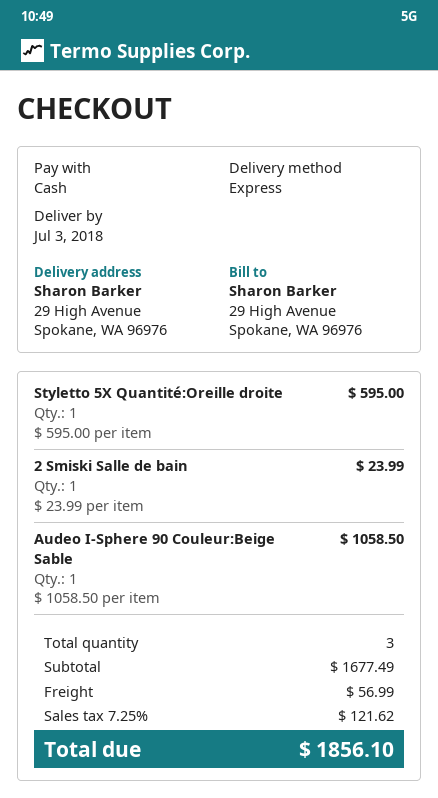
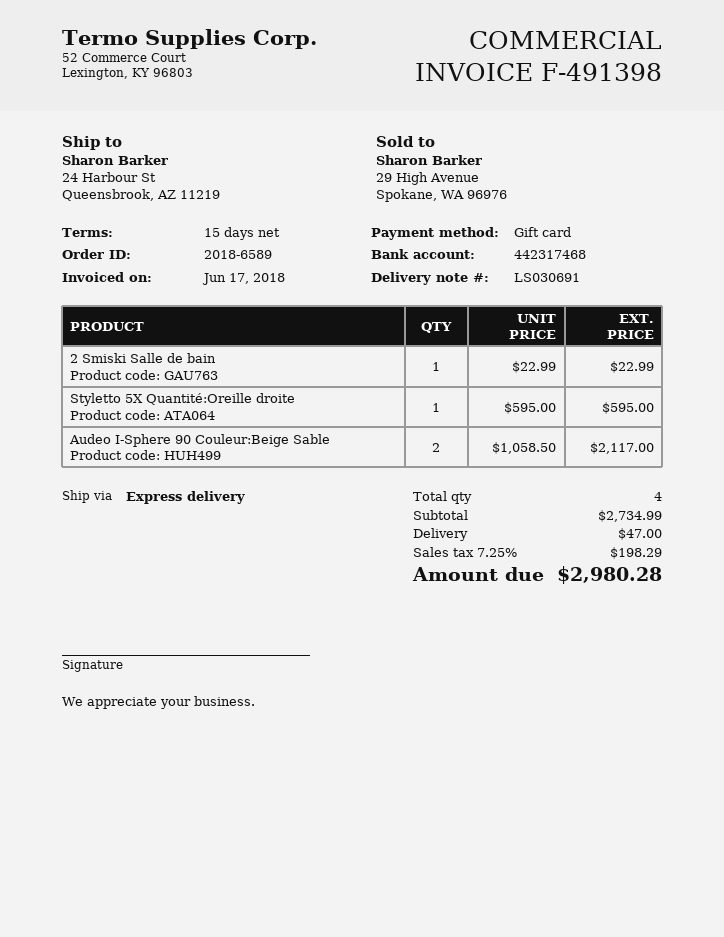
payment method: cash -> gift card
ship to: 29 High Avenue, Spokane, WA 96976 -> 24 Harbour St, Queensbrook, AZ 11219
2 Smiski Salle de bain: 1 x 23.99 = 23.99 -> 1 x 22.99 = 22.99
Audeo I-Sphere 90 Couleur:Beige Sable: 1 x 1058.50 = 1058.50 -> 2 x 1058.50 = 2117.00
total quantity: 3 -> 4
subtotal: 1677.49 -> 2734.99
shipping: 56.99 -> 47.00
tax: 7.25% = 121.62 -> 7.25% = 198.29
total: 1856.10 -> 2980.28

